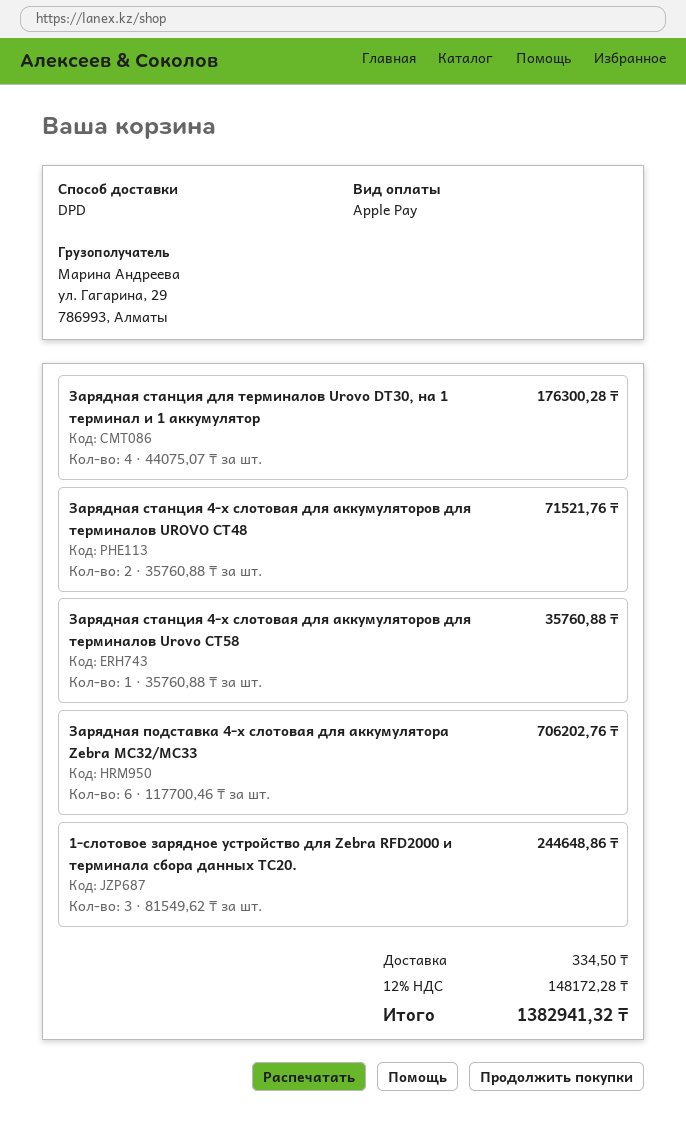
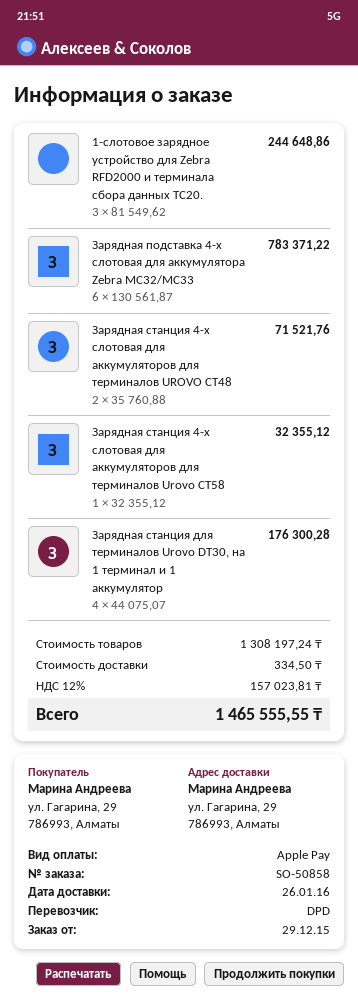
Зарядная станция 4-х слотовая для аккумуляторов для терминалов Urovo CT58: 1 x 35760.88 = 35760.88 -> 1 x 32355.12 = 32355.12
Зарядная подставка 4-х слотовая для аккумулятора Zebra MC32/MC33: 6 x 117700.46 = 706202.76 -> 6 x 130561.87 = 783371.22
tax: 12% = 148172.28 -> 12% = 157023.81
total: 1382941.32 -> 1465555.55

